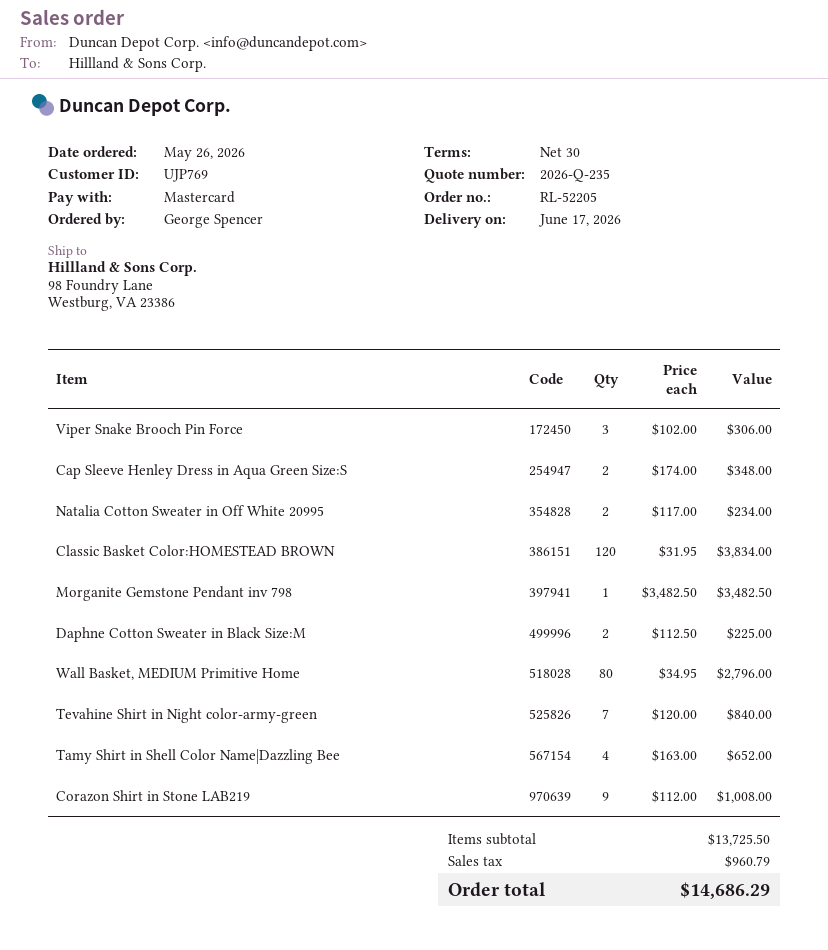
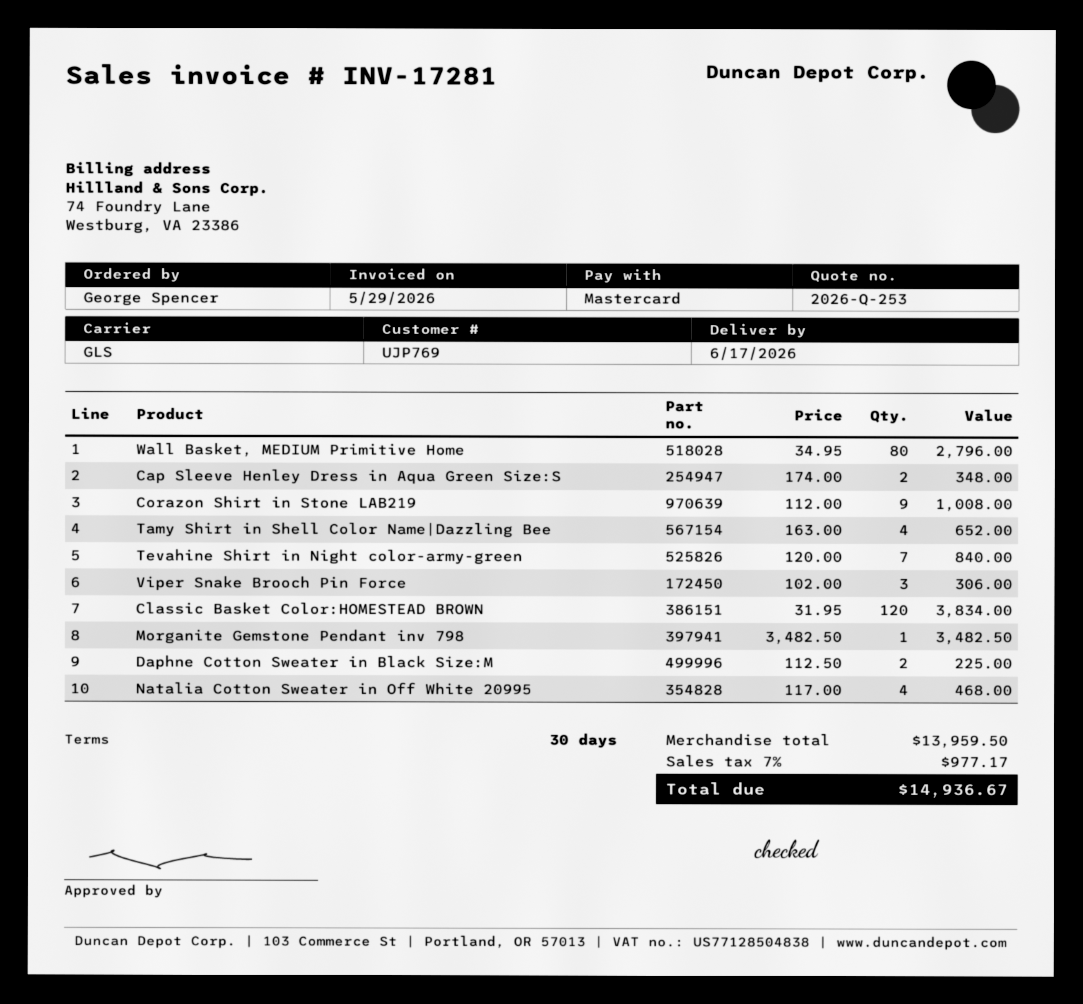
quote number: 2026-Q-235 -> 2026-Q-253
Natalia Cotton Sweater in Off White 20995: 2 x 117.00 = 234.00 -> 4 x 117.00 = 468.00
subtotal: 13725.50 -> 13959.50
tax: 960.79 -> 977.17
total: 14686.29 -> 14936.67

